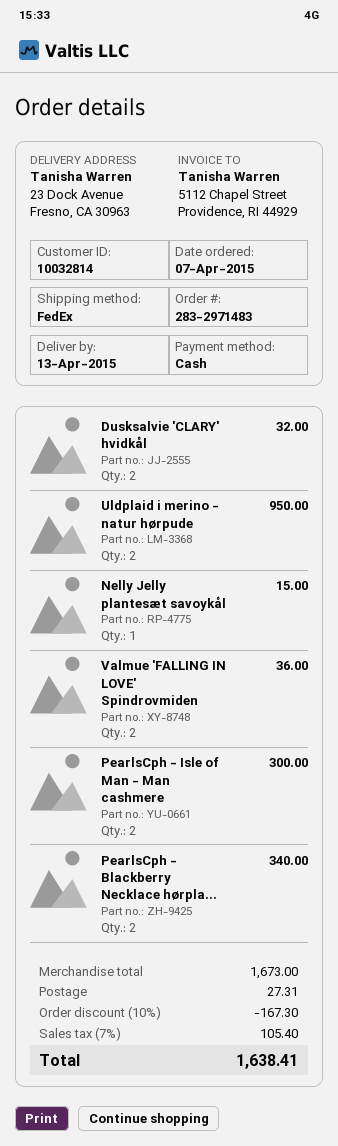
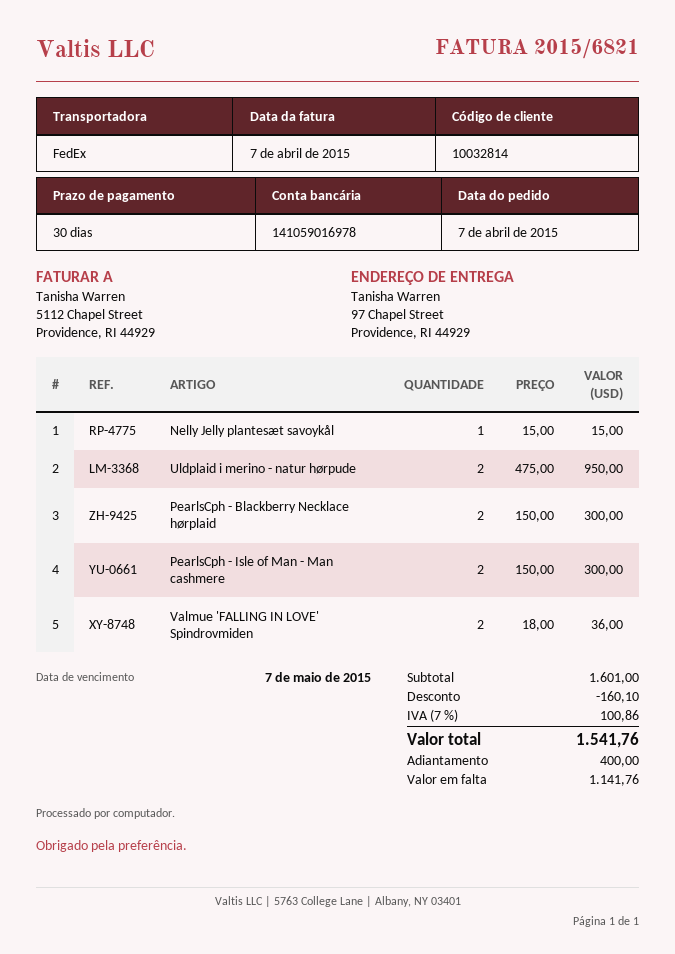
ship to: 23 Dock Avenue, Fresno, CA 30963 -> 97 Chapel Street, Providence, RI 44929
Dusksalvie 'CLARY' hvidkål: 2 for 32.00 -> none
PearlsCph - Blackberry Necklace hørpla...: 2 for 340.00 -> 2 for 300.00
subtotal: 1673.00 -> 1601.00
discount: 167.30 -> 160.10
shipping: 27.31 -> none
tax: 7% = 105.40 -> 7% = 100.86
total: 1638.41 -> 1541.76

